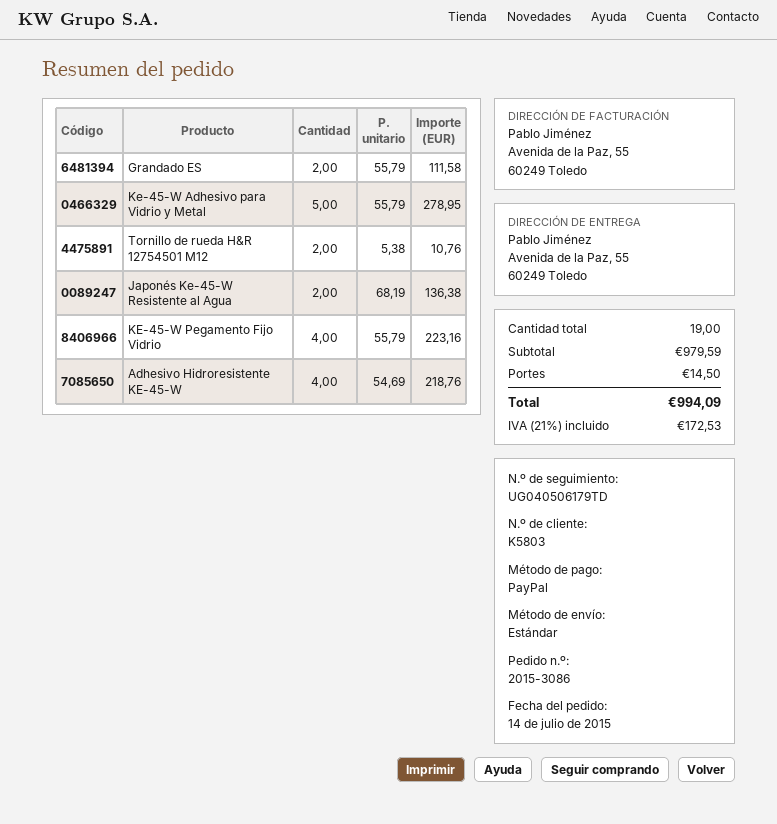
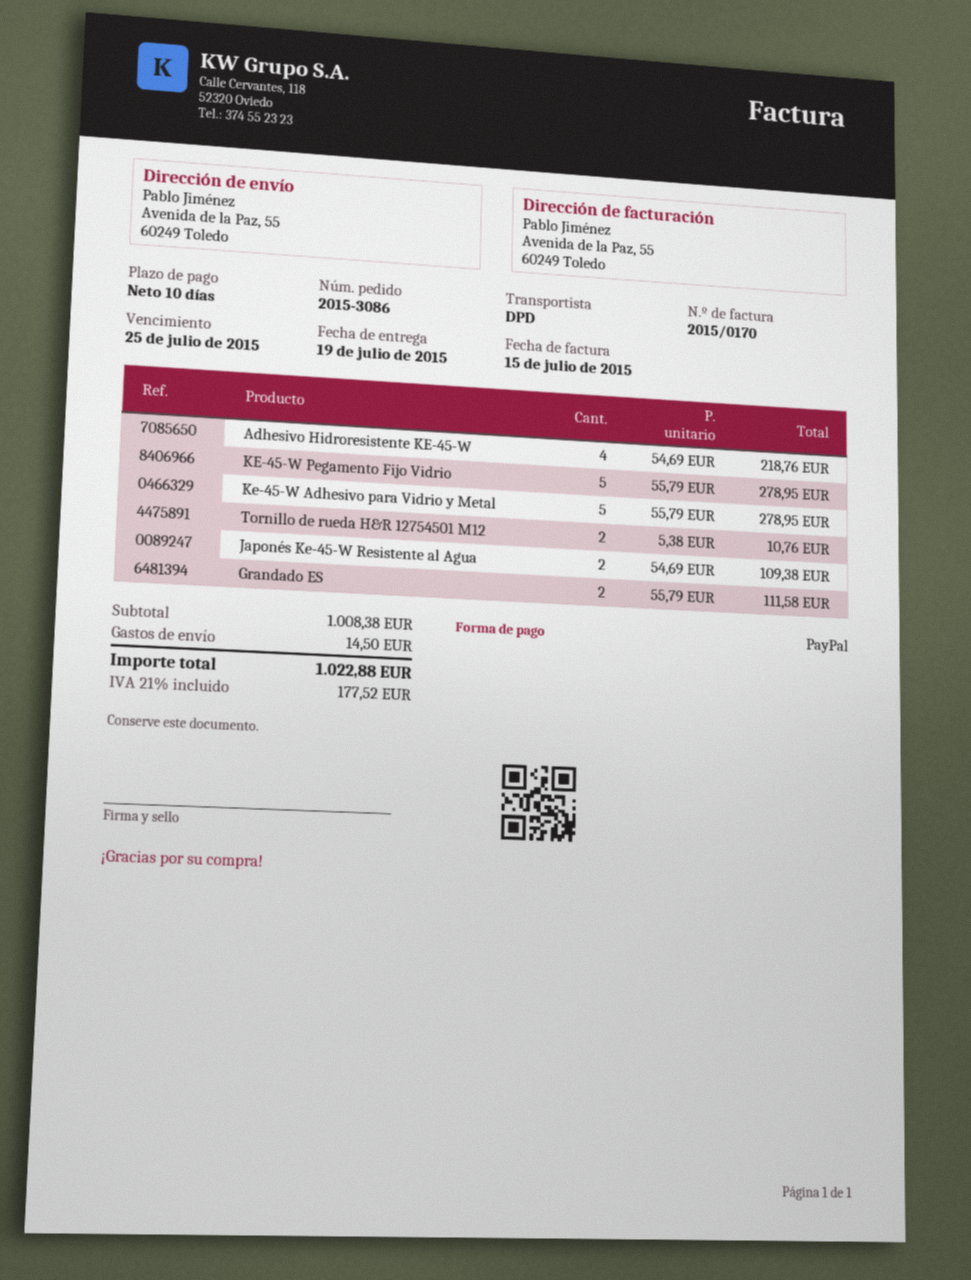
shipping method: standard -> DPD
Japonés Ke-45-W Resistente al Agua: 2 x 68.19 = 136.38 -> 2 x 54.69 = 109.38
KE-45-W Pegamento Fijo Vidrio: 4 x 55.79 = 223.16 -> 5 x 55.79 = 278.95
subtotal: 979.59 -> 1008.38
tax: 21% = 172.53 -> 21% = 177.52
total: 994.09 -> 1022.88

